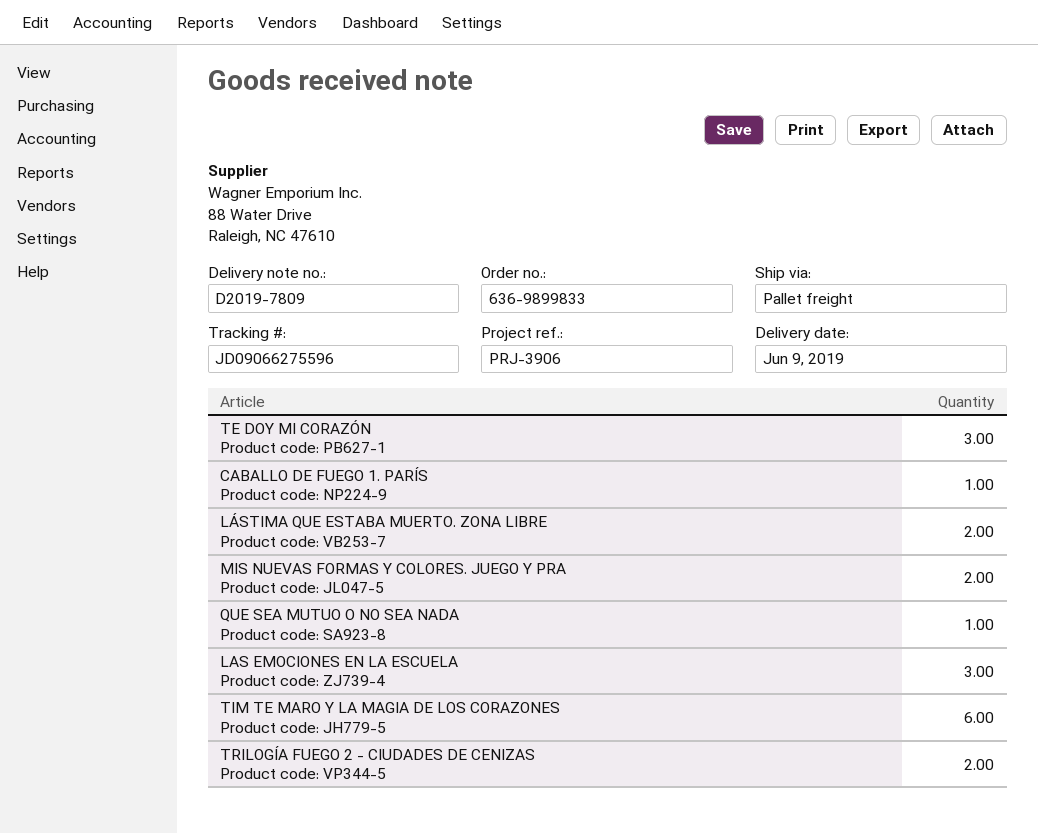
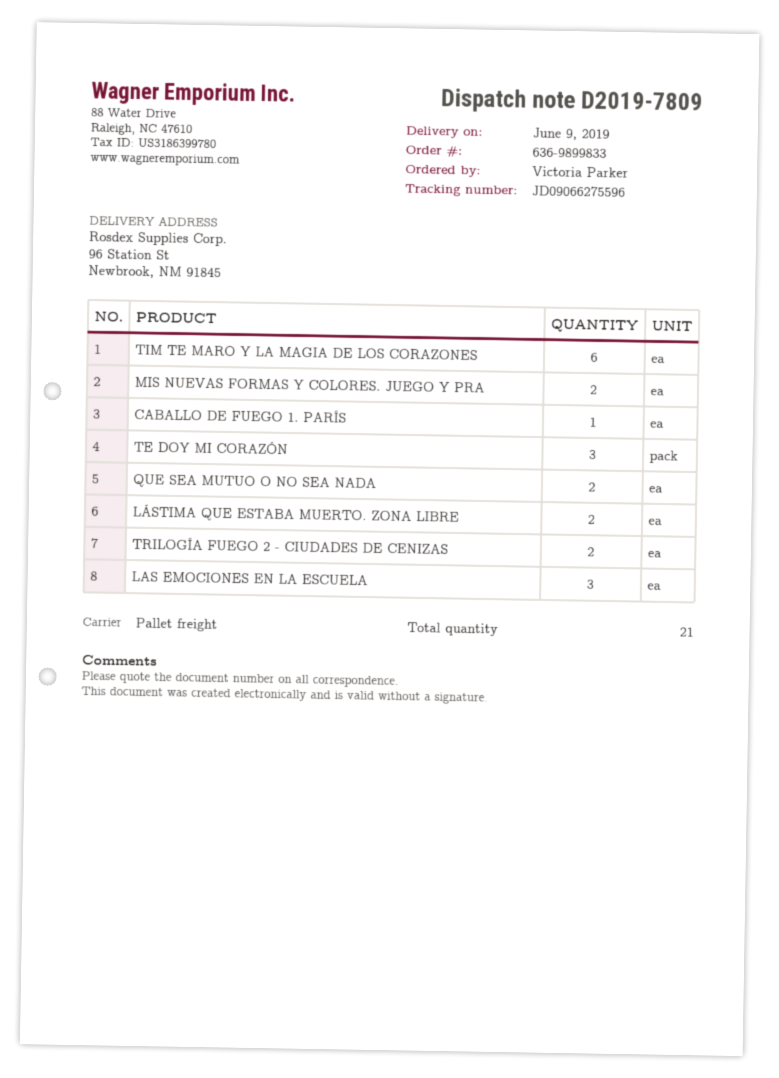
QUE SEA MUTUO O NO SEA NADA: 1 -> 2

